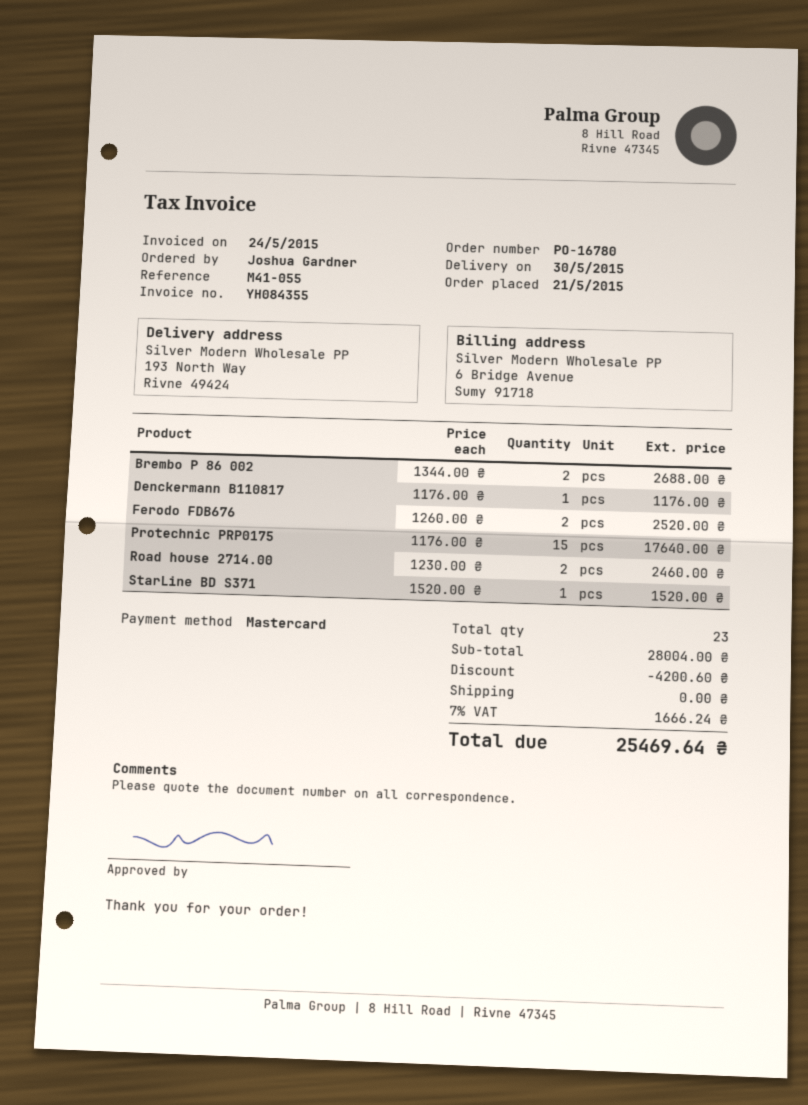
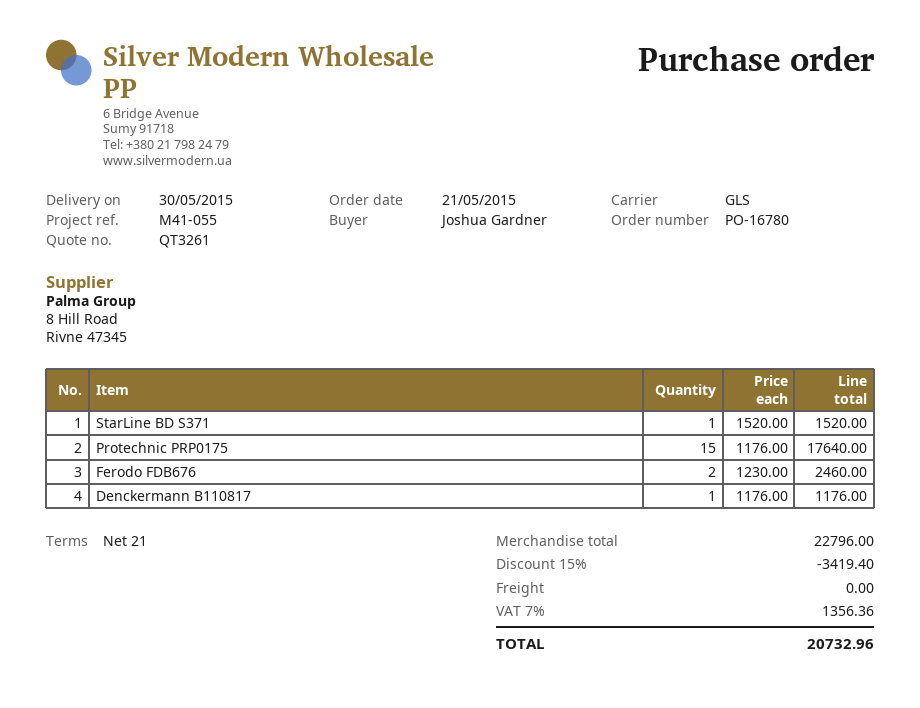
Brembo P 86 002: 2 x 1344.00 = 2688.00 -> none
Ferodo FDB676: 2 x 1260.00 = 2520.00 -> 2 x 1230.00 = 2460.00
Road house 2714.00: 2 x 1230.00 = 2460.00 -> none
subtotal: 28004.00 -> 22796.00
discount: 4200.60 -> 3419.40
tax: 7% = 1666.24 -> 7% = 1356.36
total: 25469.64 -> 20732.96

